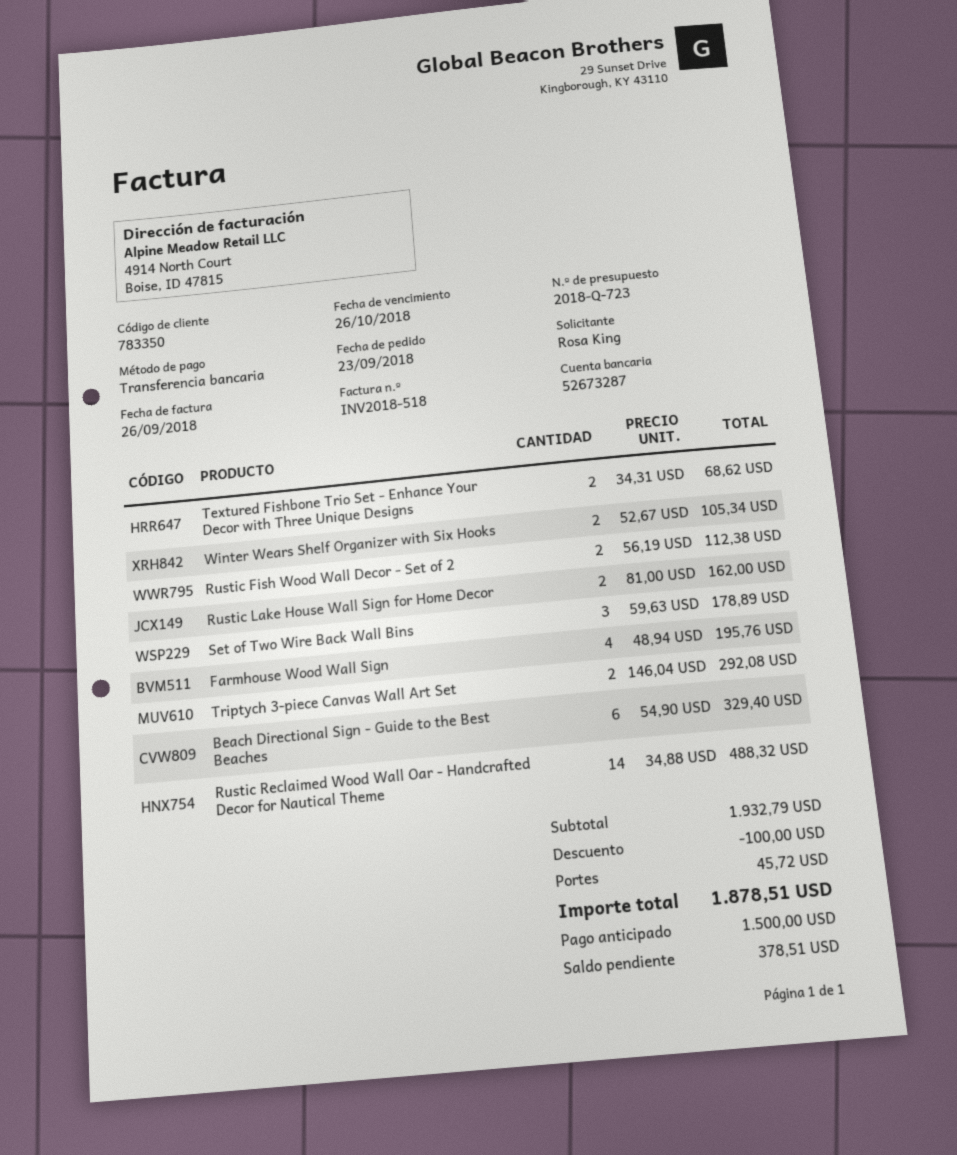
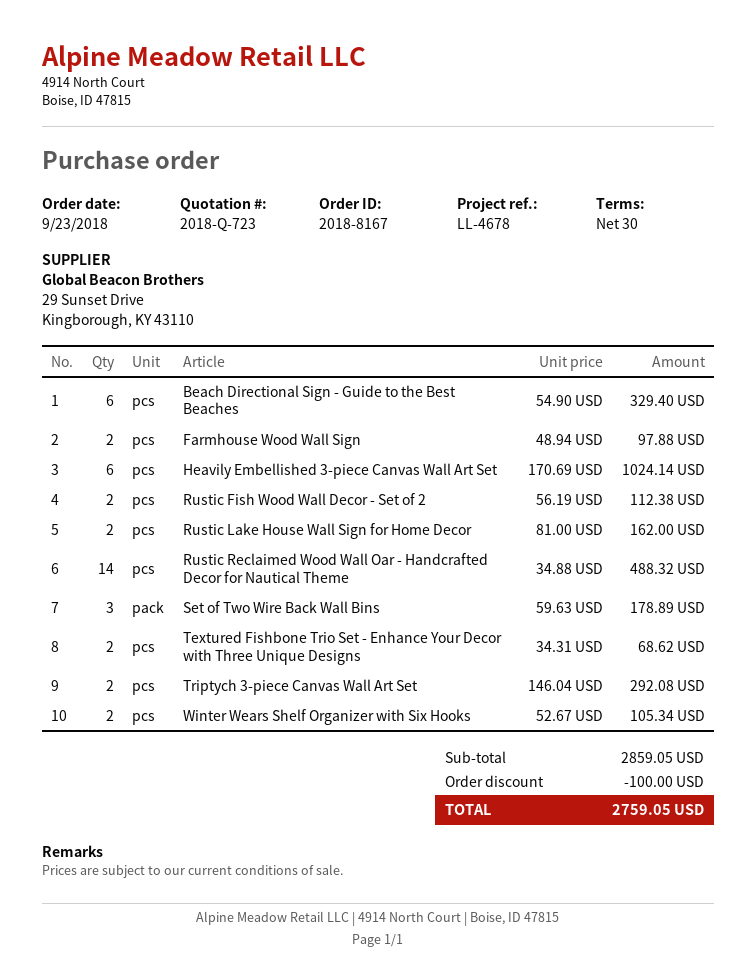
Farmhouse Wood Wall Sign: 4 x 48.94 = 195.76 -> 2 x 48.94 = 97.88
Heavily Embellished 3-piece Canvas Wall Art Set: none -> 6 x 170.69 = 1024.14
subtotal: 1932.79 -> 2859.05
shipping: 45.72 -> none
total: 1878.51 -> 2759.05

